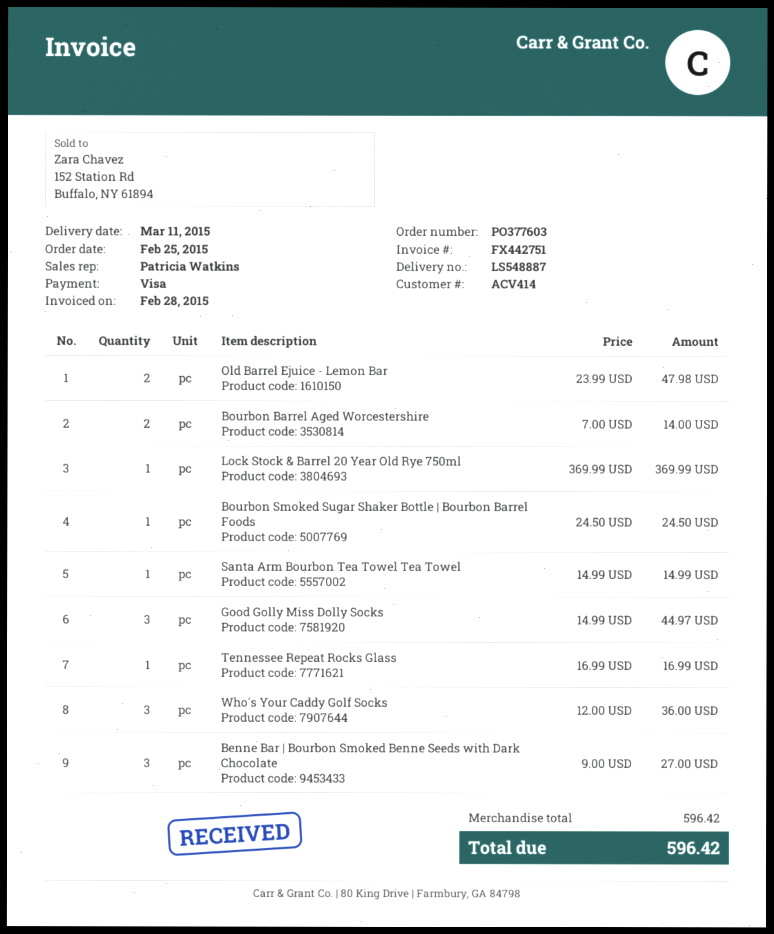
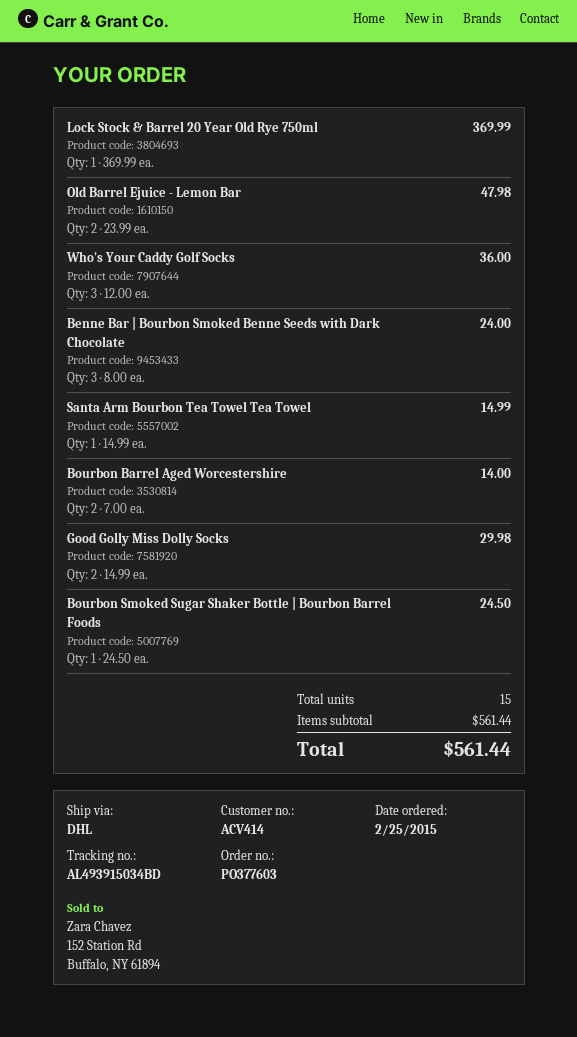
Good Golly Miss Dolly Socks: 3 x 14.99 = 44.97 -> 2 x 14.99 = 29.98
Tennessee Repeat Rocks Glass: 1 x 16.99 = 16.99 -> none
Benne Bar | Bourbon Smoked Benne Seeds with Dark Chocolate: 3 x 9.00 = 27.00 -> 3 x 8.00 = 24.00
subtotal: 596.42 -> 561.44
total: 596.42 -> 561.44

